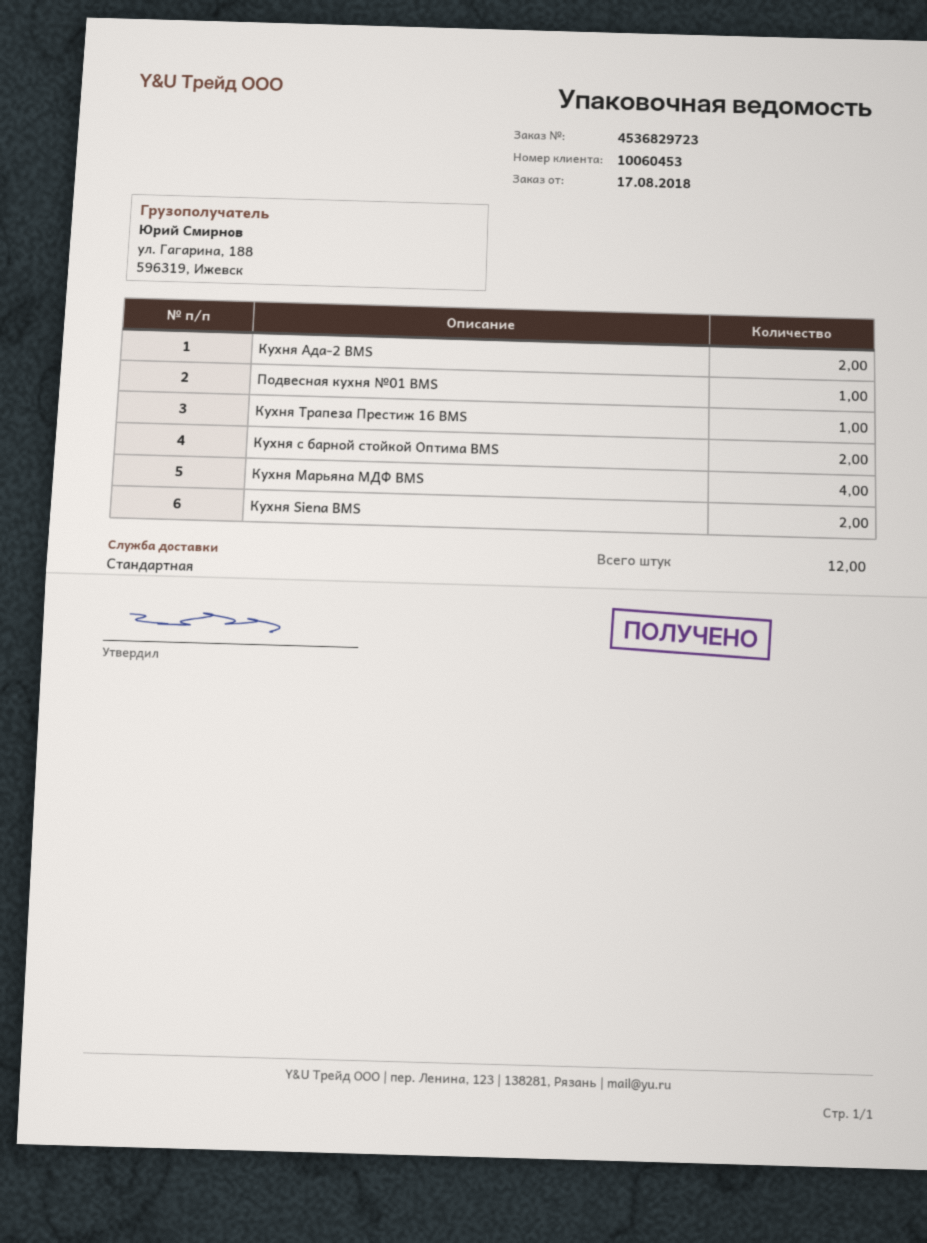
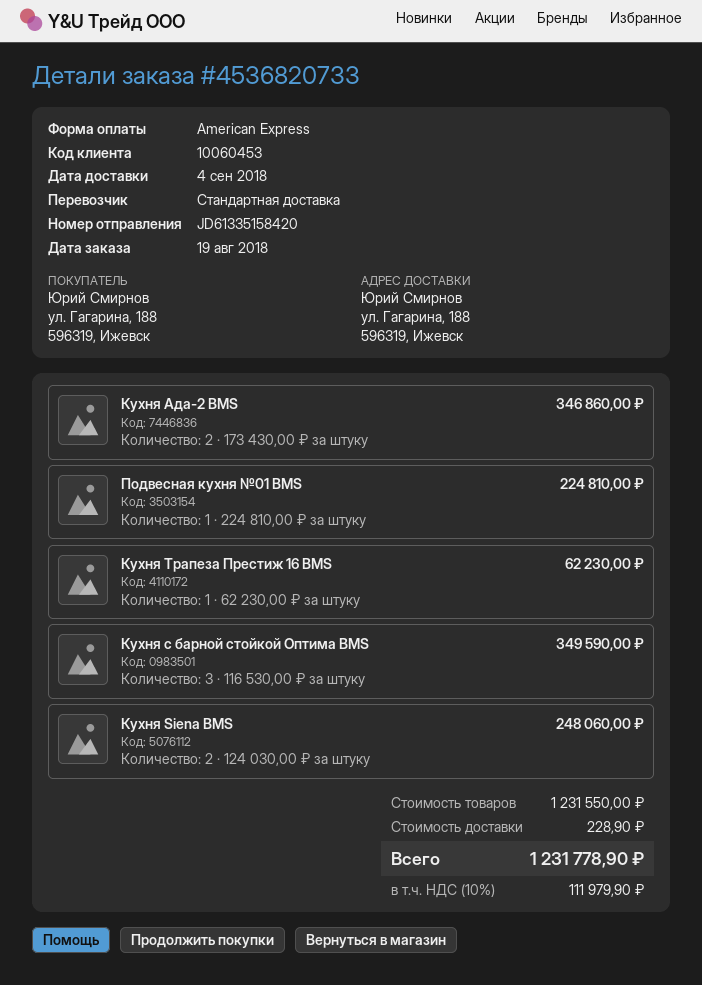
order number: 4536829723 -> 4536820733
order date: 2018-08-17 -> 2018-08-19
Кухня с барной стойкой Оптима BMS: 2 -> 3
Кухня Марьяна МДФ BMS: 4 -> none

